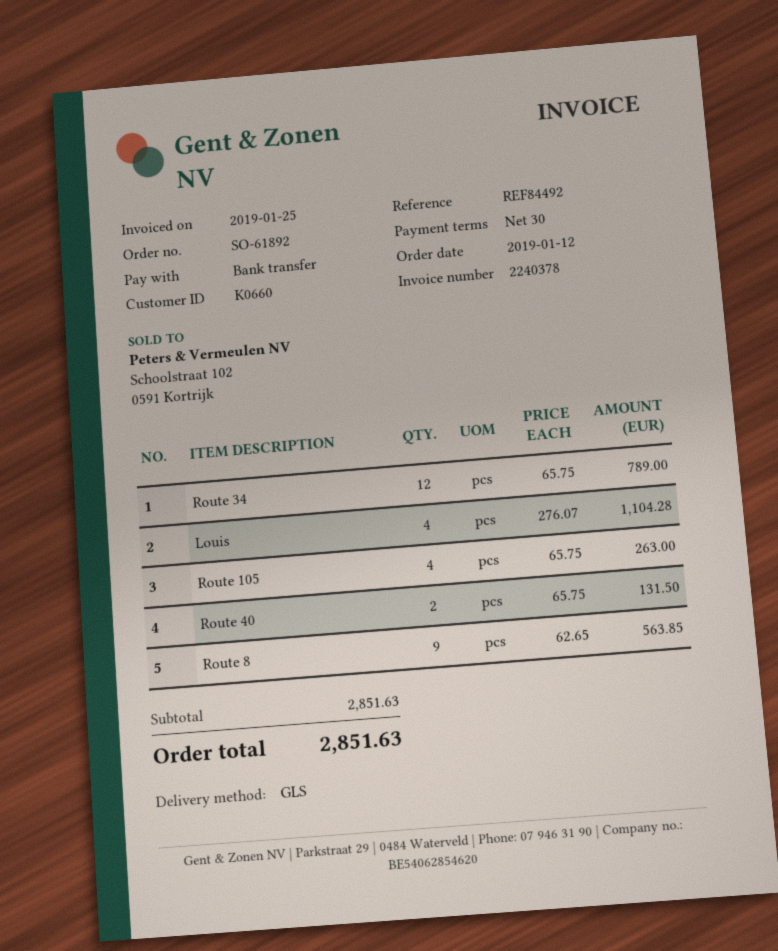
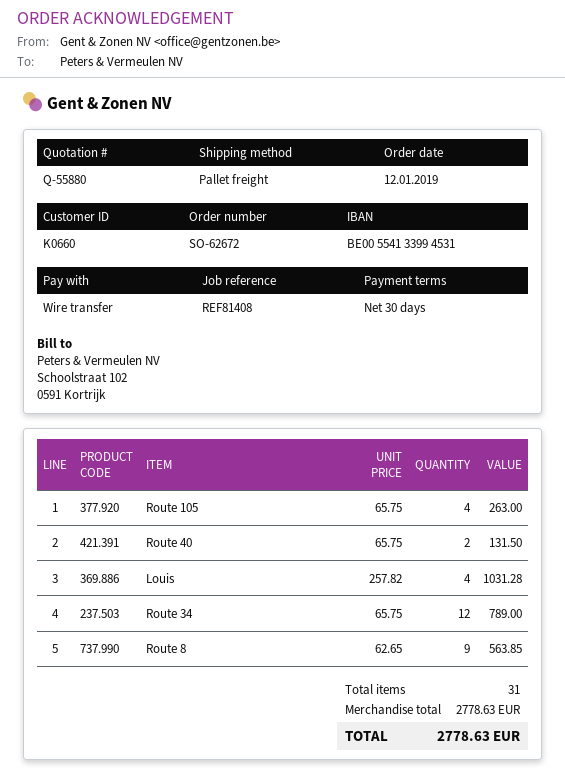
order number: SO-61892 -> SO-62672
reference: REF84492 -> REF81408
shipping method: GLS -> pallet freight
Louis: 4 x 276.07 = 1104.28 -> 4 x 257.82 = 1031.28
subtotal: 2851.63 -> 2778.63
total: 2851.63 -> 2778.63

